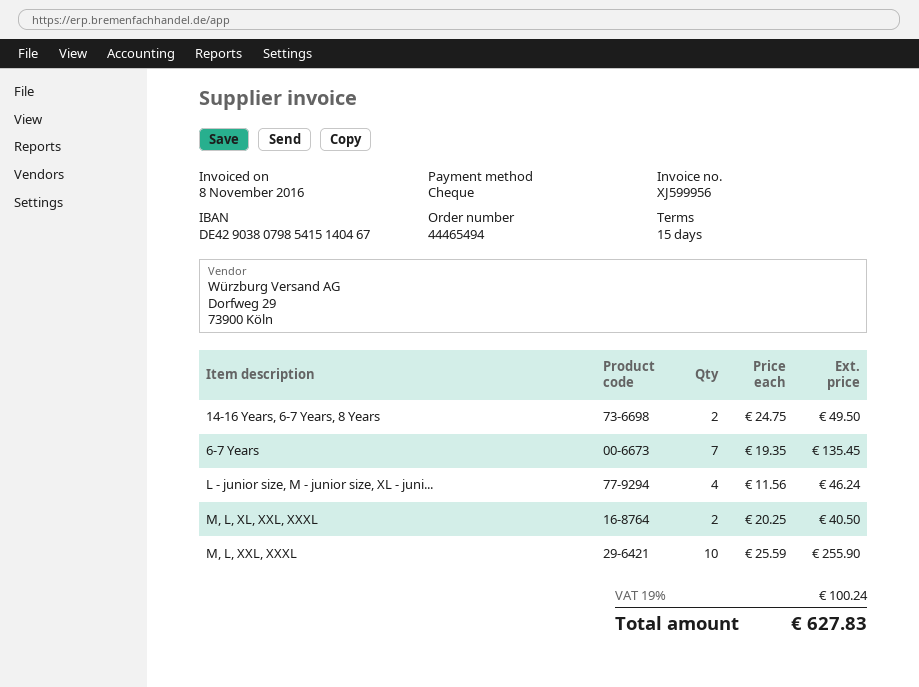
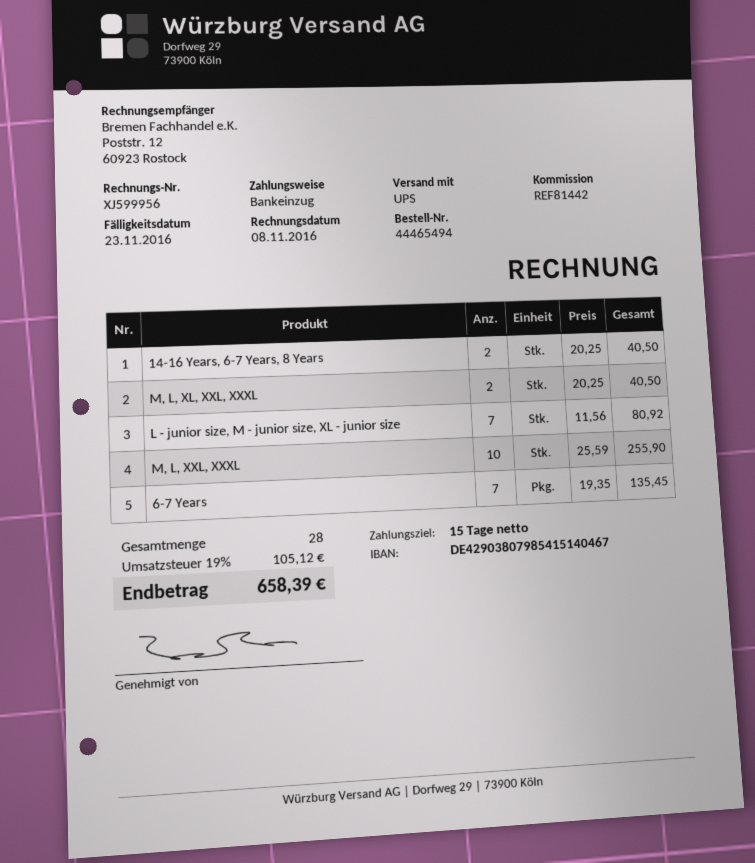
payment method: cheque -> direct debit
14-16 Years, 6-7 Years, 8 Years: 2 x 24.75 = 49.50 -> 2 x 20.25 = 40.50
L - junior size, M - junior size, XL - juni...: 4 x 11.56 = 46.24 -> 7 x 11.56 = 80.92
tax: 19% = 100.24 -> 19% = 105.12
total: 627.83 -> 658.39

